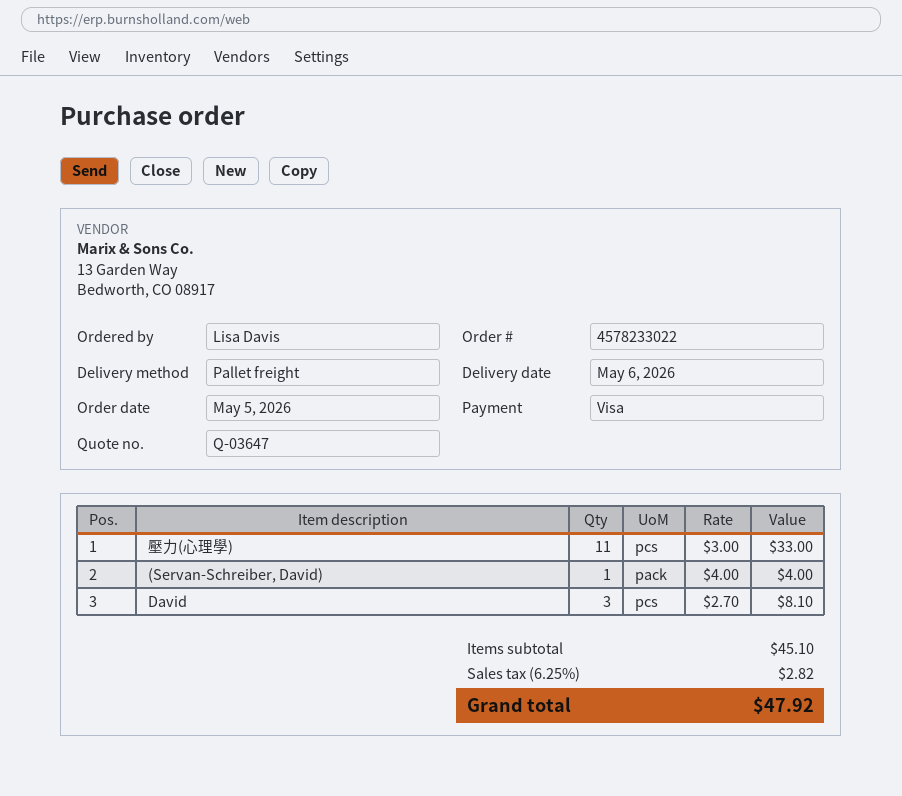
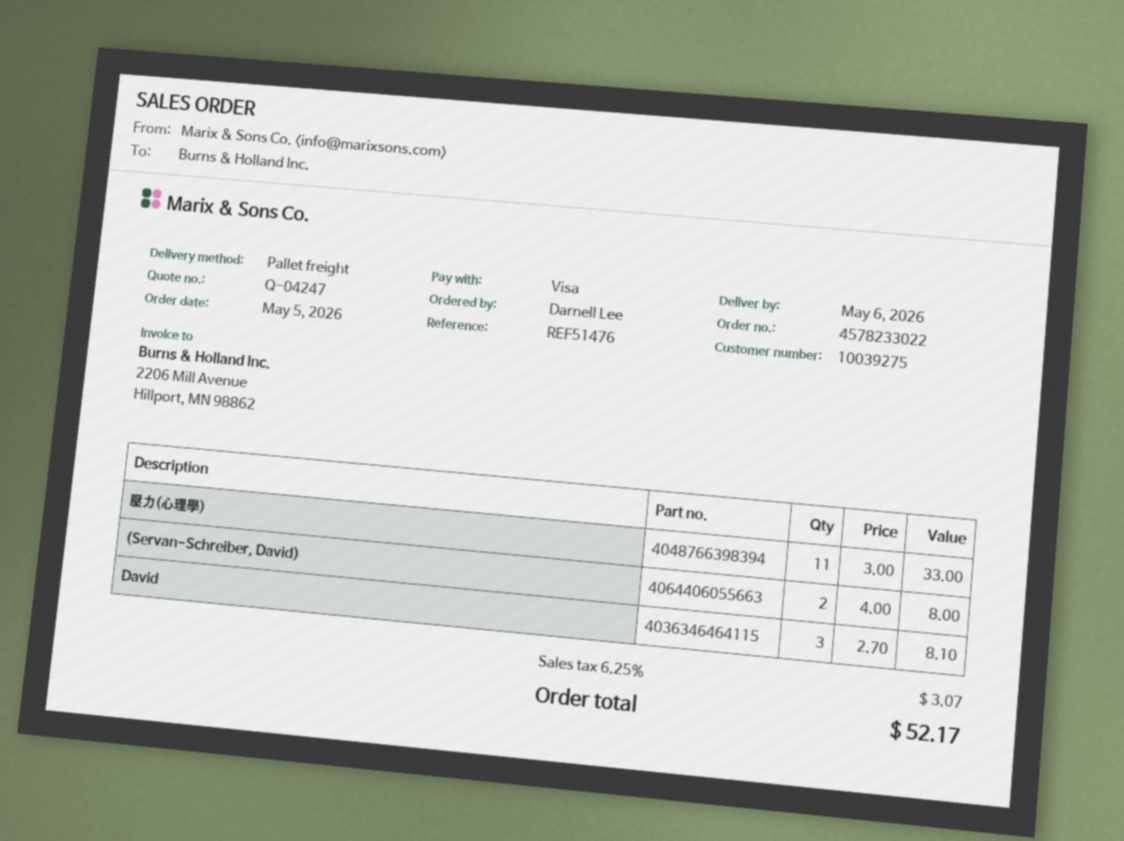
quote number: Q-03647 -> Q-04247
ordered by: Lisa Davis -> Darnell Lee
(Servan-Schreiber, David): 1 x 4.00 = 4.00 -> 2 x 4.00 = 8.00
tax: 6.25% = 2.82 -> 6.25% = 3.07
total: 47.92 -> 52.17

